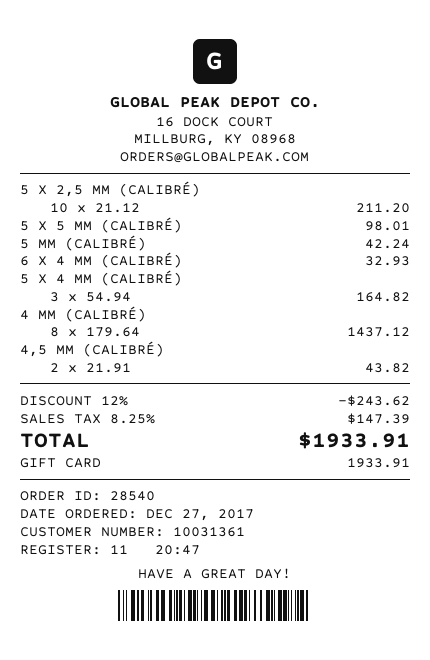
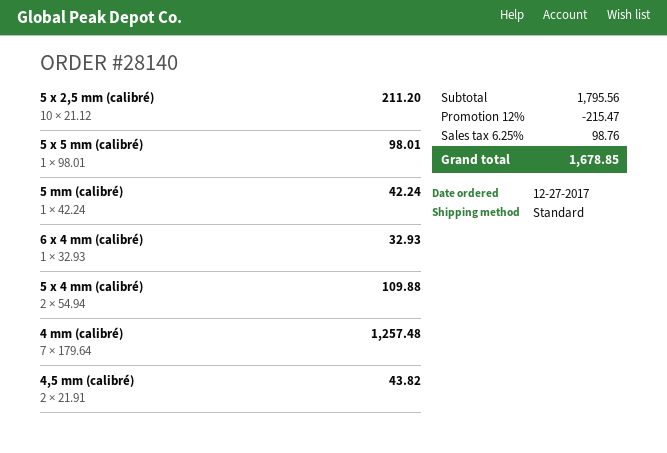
order number: 28540 -> 28140
5 X 4 MM (CALIBRÉ): 3 x 54.94 = 164.82 -> 2 x 54.94 = 109.88
4 MM (CALIBRÉ): 8 x 179.64 = 1437.12 -> 7 x 179.64 = 1257.48
discount: 12% = 243.62 -> 12% = 215.47
tax: 8.25% = 147.39 -> 6.25% = 98.76
total: 1933.91 -> 1678.85

